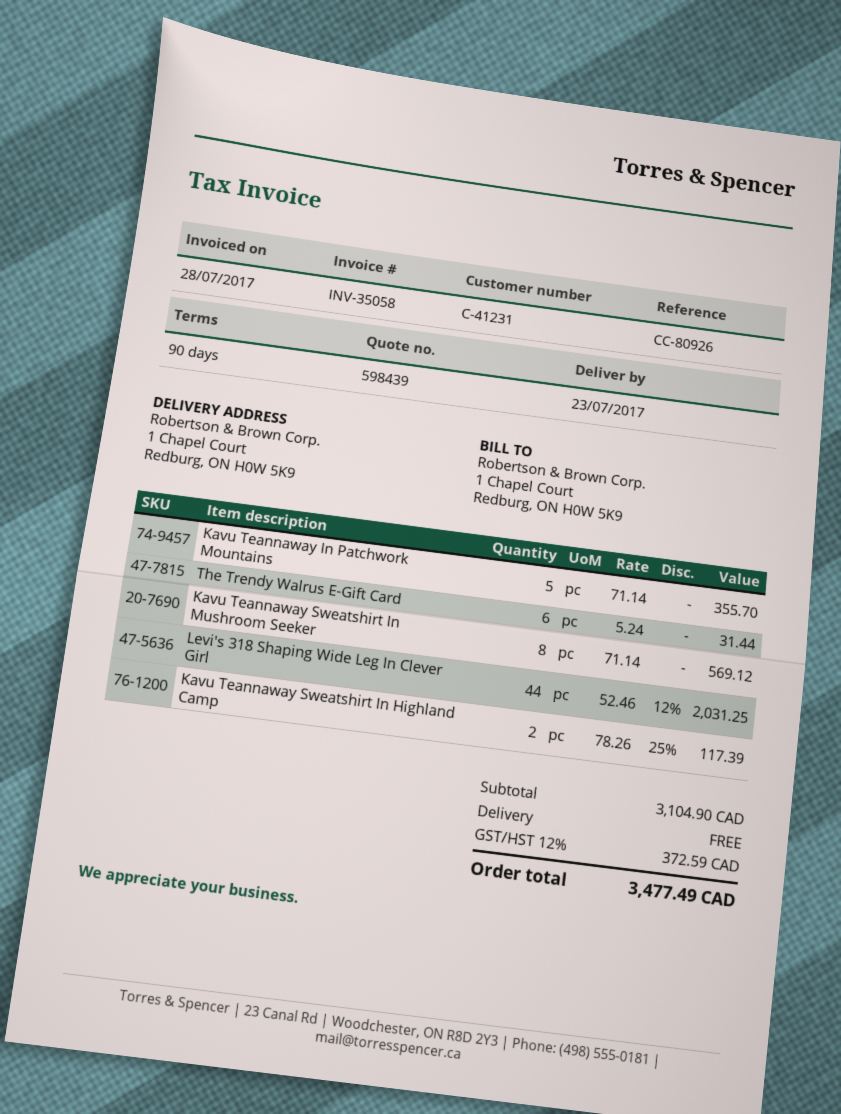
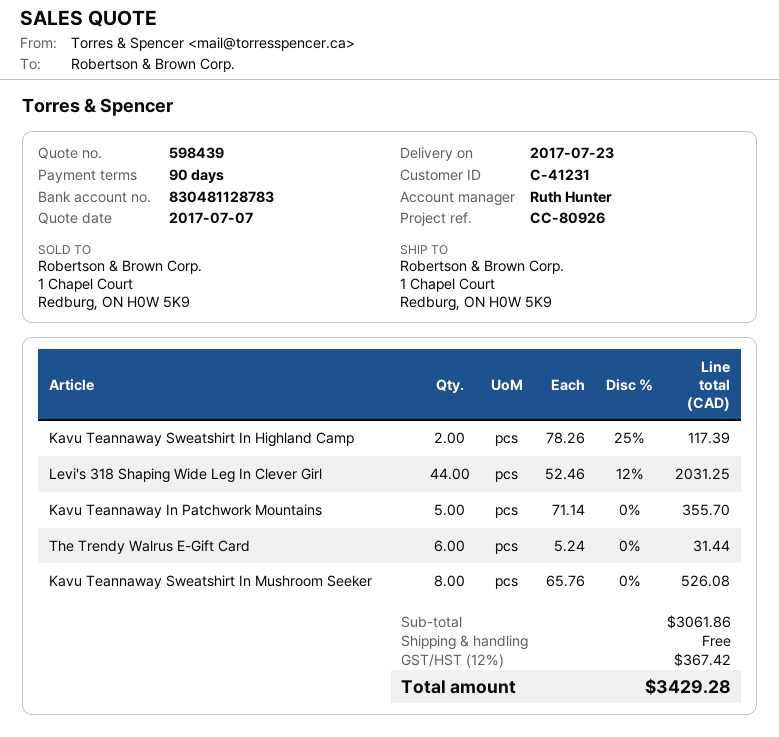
Kavu Teannaway Sweatshirt In Mushroom Seeker: 8 x 71.14 = 569.12 -> 8 x 65.76 = 526.08
subtotal: 3104.90 -> 3061.86
tax: 12% = 372.59 -> 12% = 367.42
total: 3477.49 -> 3429.28

